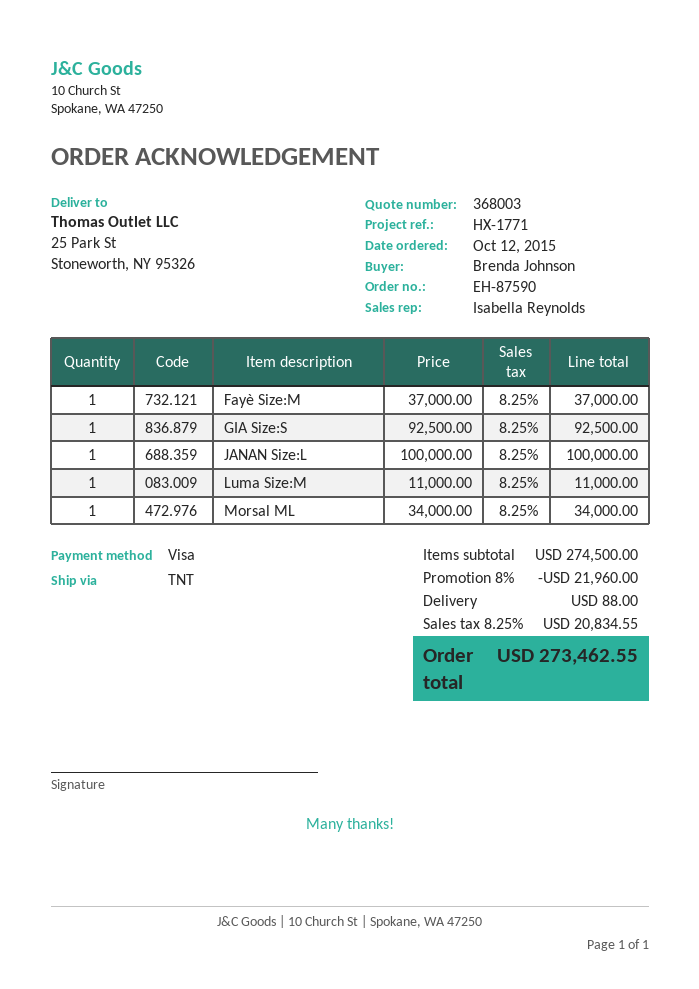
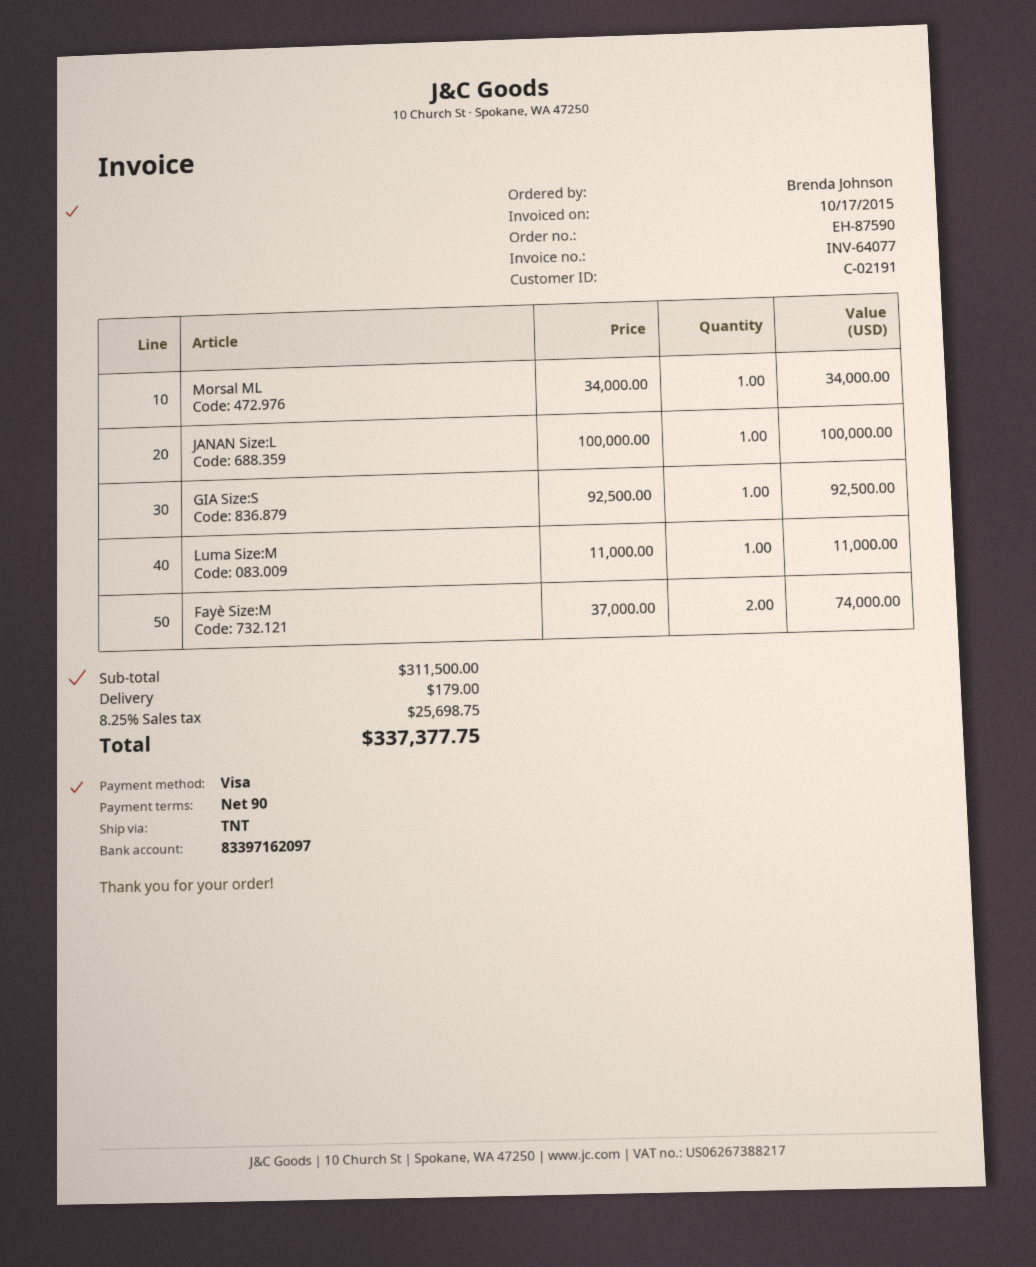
Fayè Size:M: 1 x 37000.00 = 37000.00 -> 2 x 37000.00 = 74000.00
subtotal: 274500.00 -> 311500.00
discount: 8% = 21960.00 -> none
shipping: 88.00 -> 179.00
tax: 8.25% = 20834.55 -> 8.25% = 25698.75
total: 273462.55 -> 337377.75

